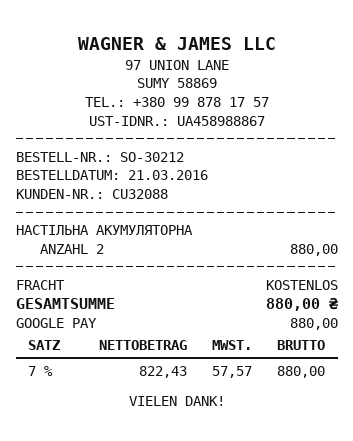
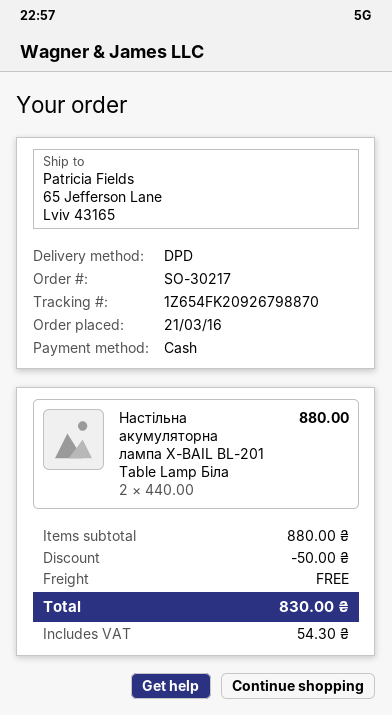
order number: SO-30212 -> SO-30217
payment method: Google Pay -> cash
discount: none -> 50.00
tax: 57.57 -> 54.30
total: 880.00 -> 830.00

